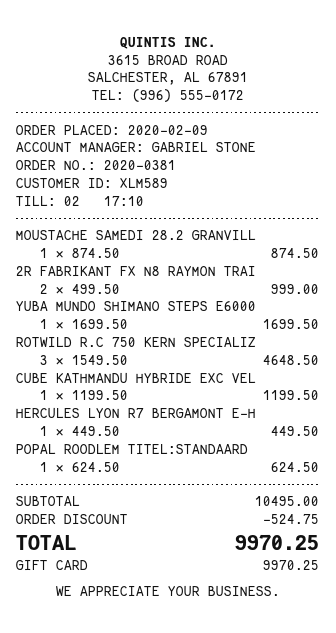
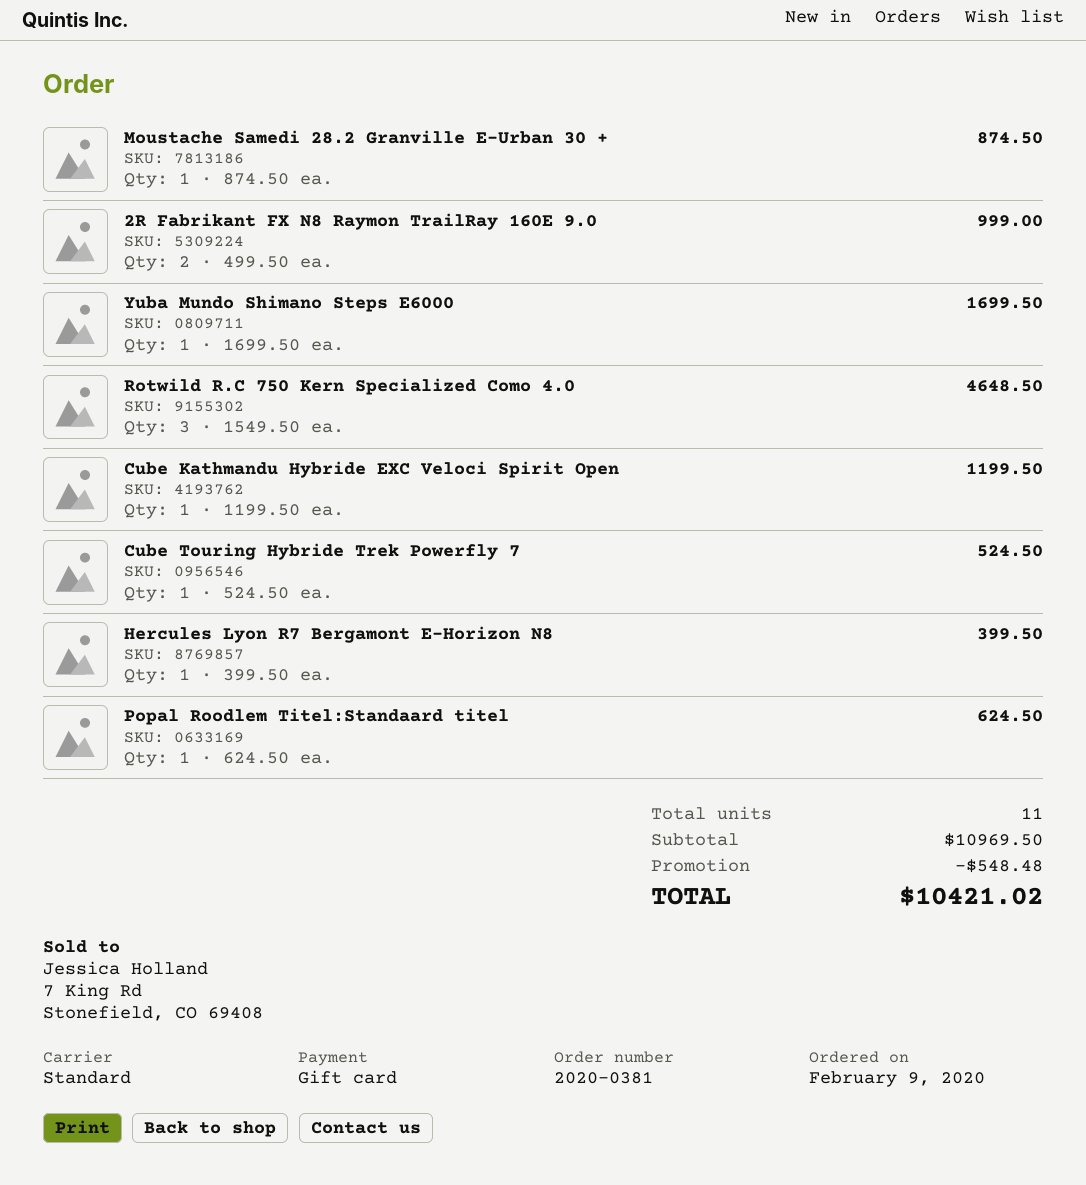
HERCULES LYON R7 BERGAMONT E-H: 1 x 449.50 = 449.50 -> 1 x 399.50 = 399.50
Cube Touring Hybride Trek Powerfly 7: none -> 1 x 524.50 = 524.50
subtotal: 10495.00 -> 10969.50
discount: 524.75 -> 548.48
total: 9970.25 -> 10421.02

